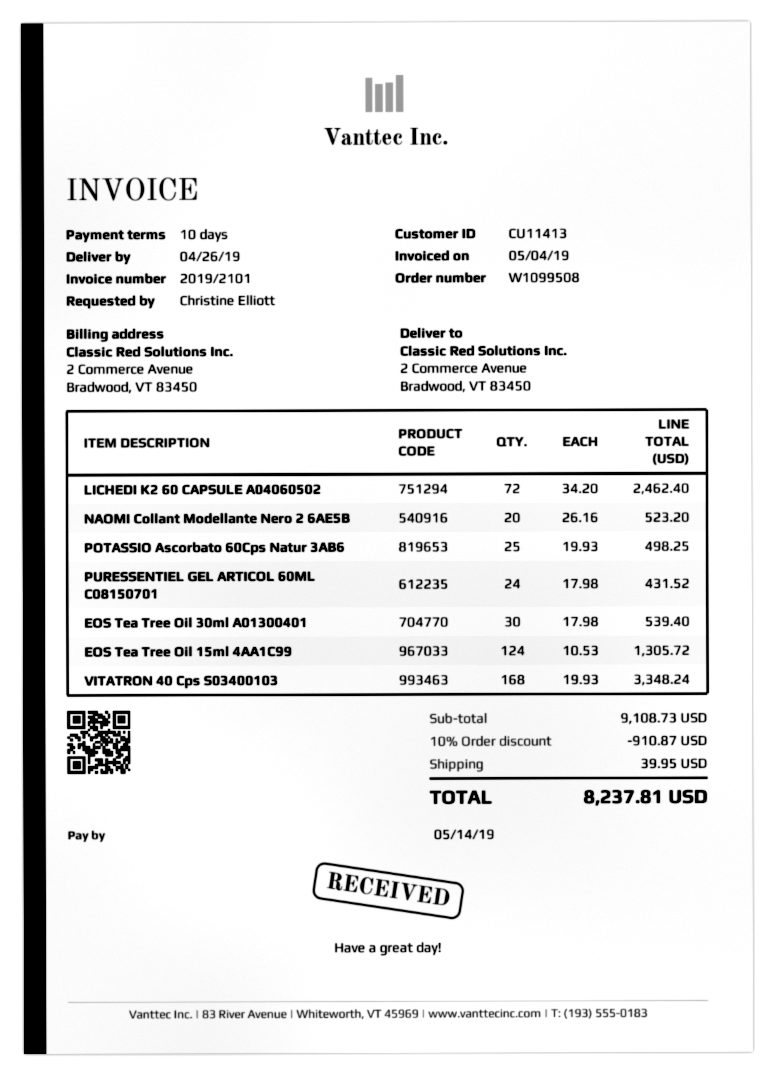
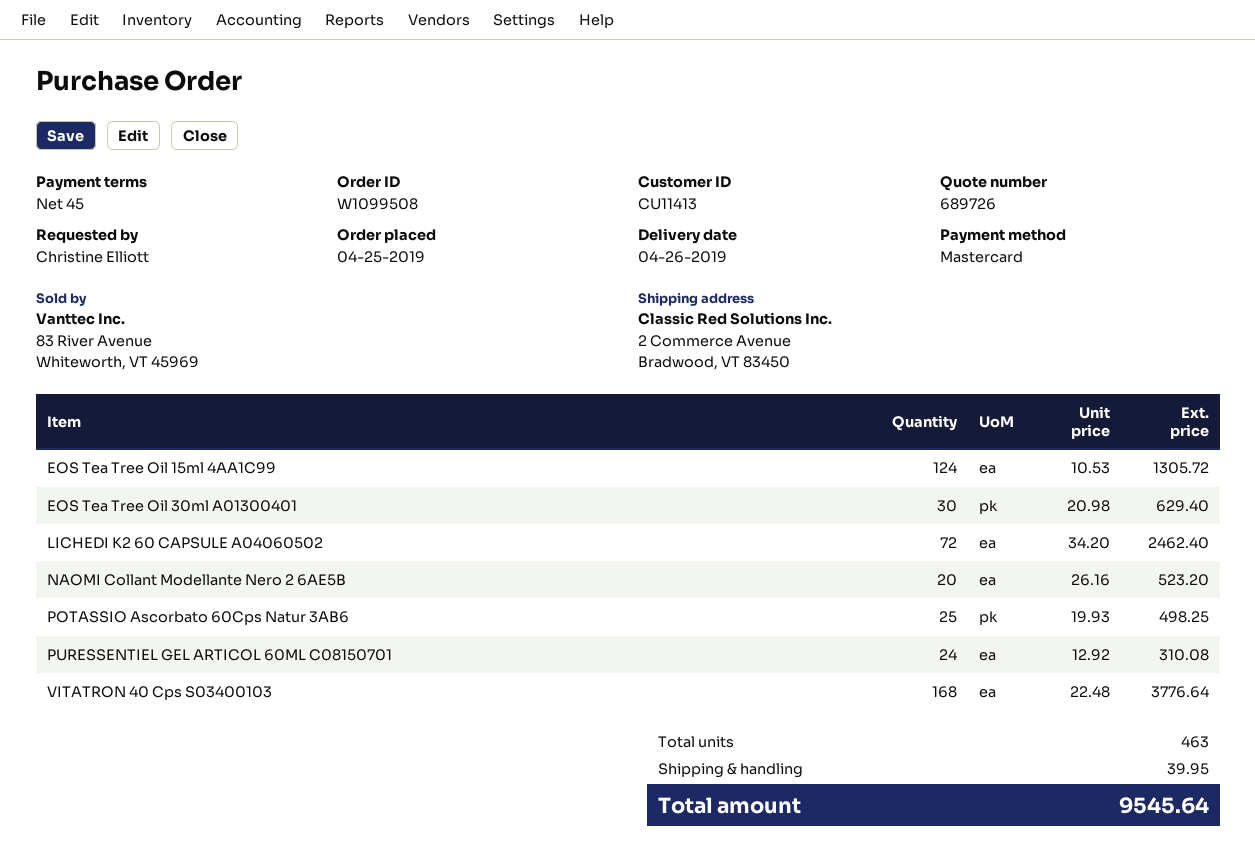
payment terms: 10 days -> 45 days
PURESSENTIEL GEL ARTICOL 60ML C08150701: 24 x 17.98 = 431.52 -> 24 x 12.92 = 310.08
EOS Tea Tree Oil 30ml A01300401: 30 x 17.98 = 539.40 -> 30 x 20.98 = 629.40
VITATRON 40 Cps S03400103: 168 x 19.93 = 3348.24 -> 168 x 22.48 = 3776.64
discount: 10% = 910.87 -> none
total: 8237.81 -> 9545.64

